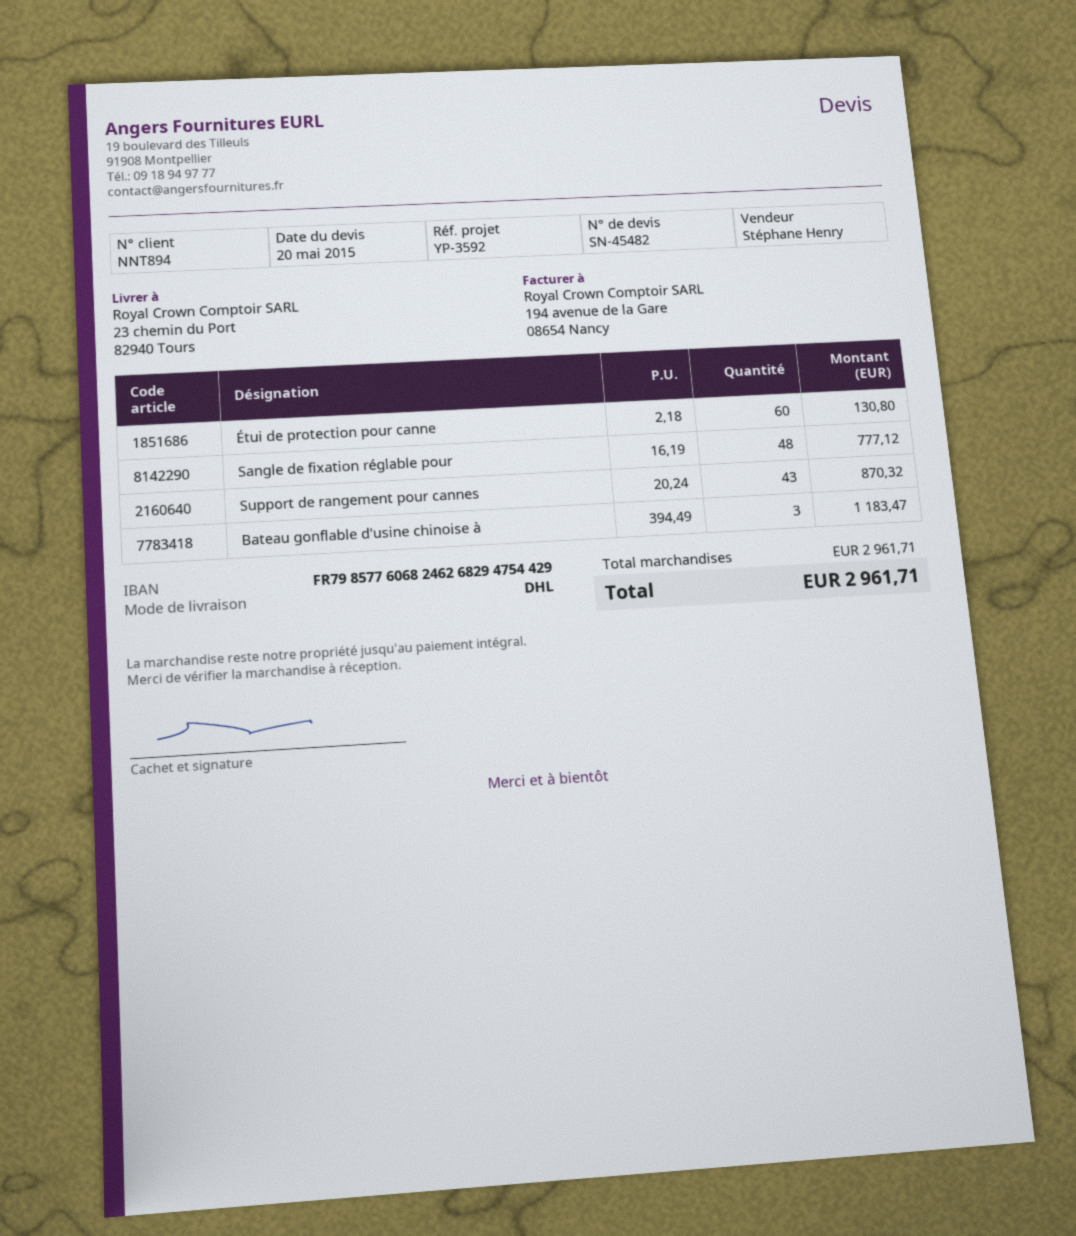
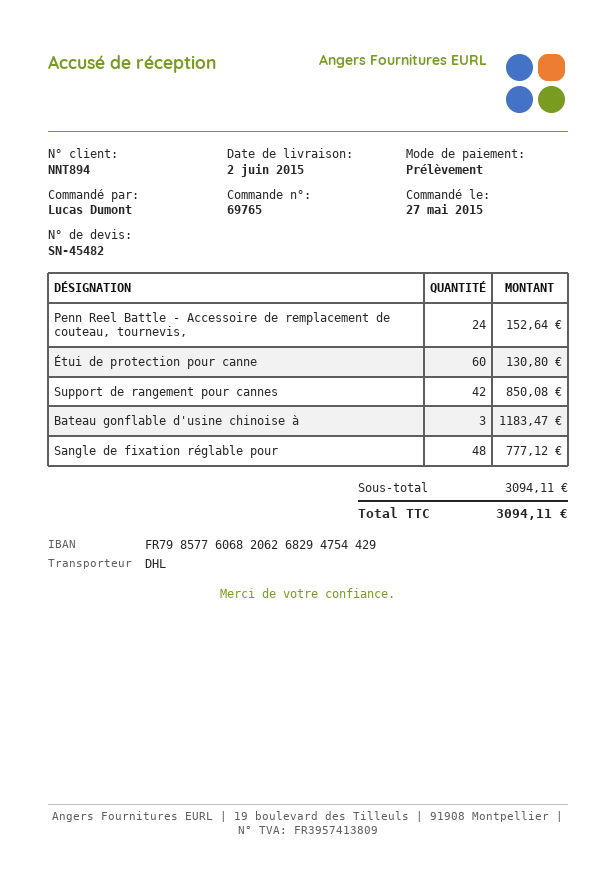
bank account: FR7985776068246268294754429 -> FR7985776068206268294754429
Support de rangement pour cannes: 43 for 870.32 -> 42 for 850.08
Penn Reel Battle - Accessoire de remplacement de couteau, tournevis,: none -> 24 for 152.64
subtotal: 2961.71 -> 3094.11
total: 2961.71 -> 3094.11

